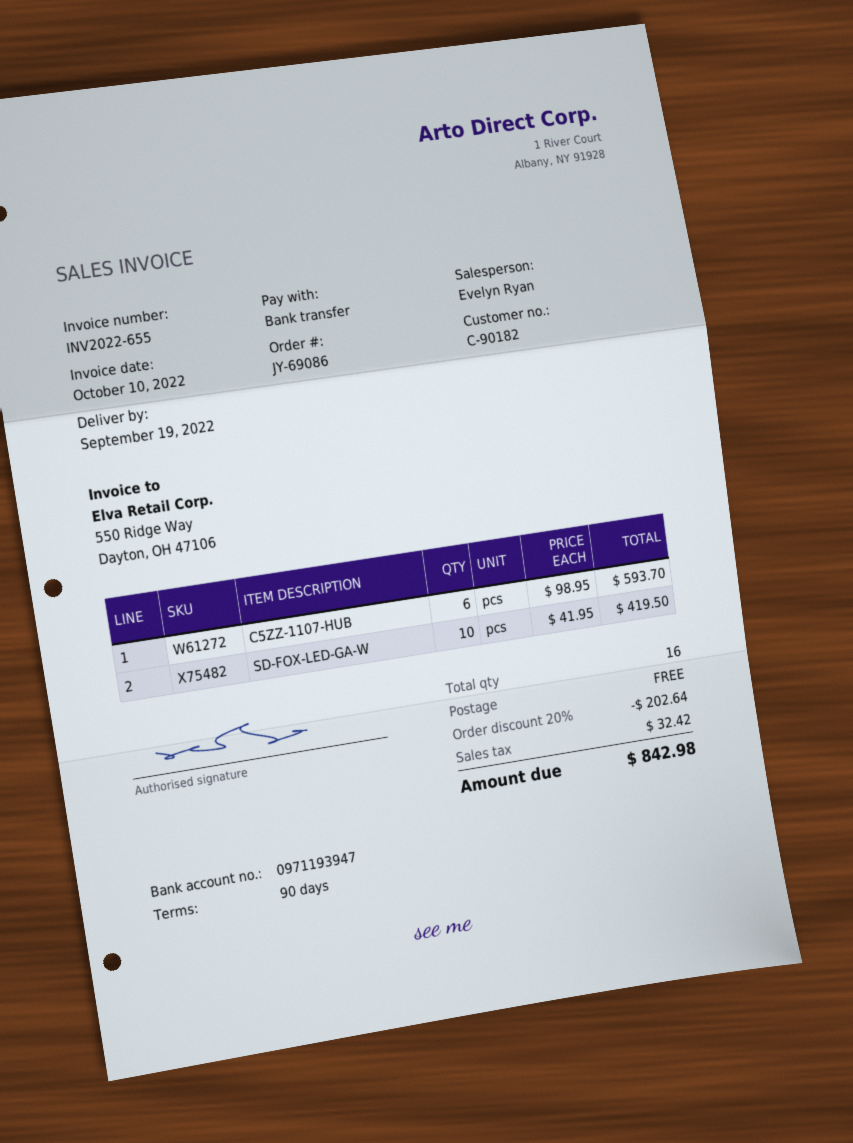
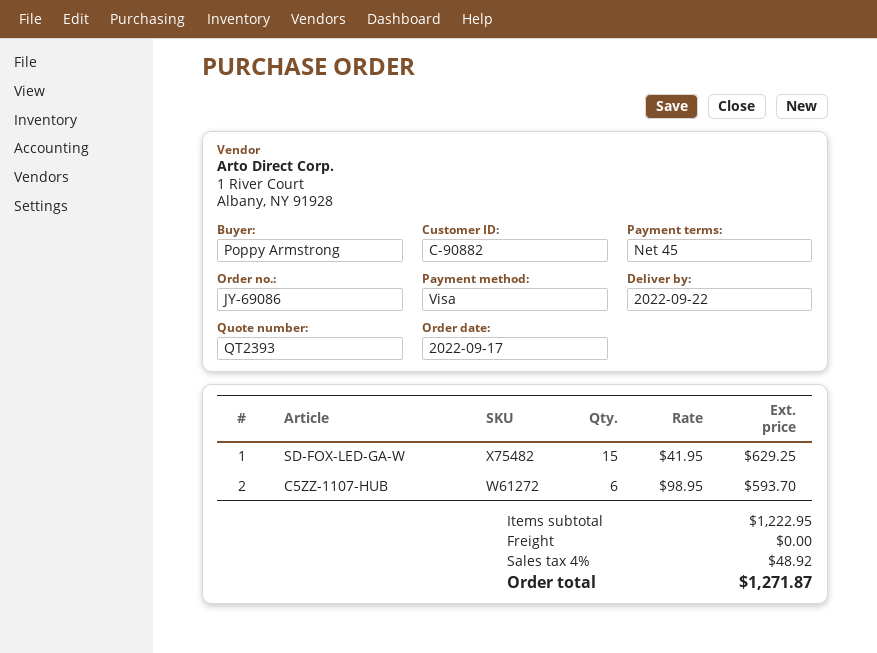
delivery date: 2022-09-19 -> 2022-09-22
payment terms: 90 days -> 45 days
customer number: C-90182 -> C-90882
payment method: bank transfer -> Visa
SD-FOX-LED-GA-W: 10 x 41.95 = 419.50 -> 15 x 41.95 = 629.25
discount: 20% = 202.64 -> none
tax: 32.42 -> 48.92
total: 842.98 -> 1271.87

